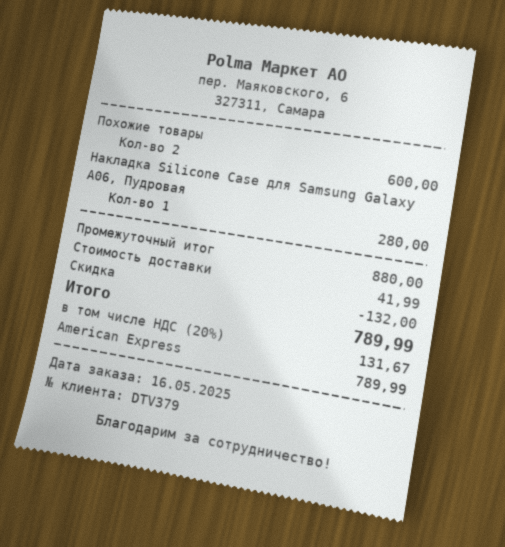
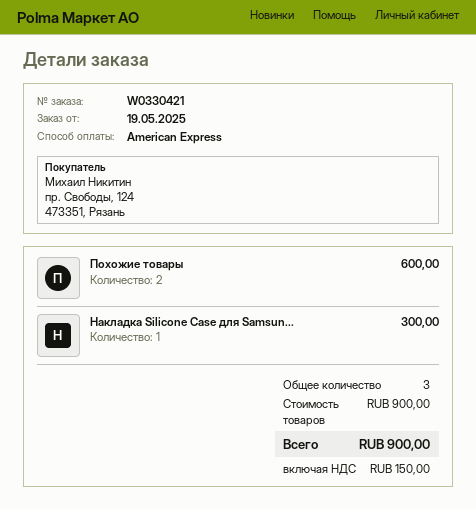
order date: 2025-05-16 -> 2025-05-19
Накладка Silicone Case для Samsung Galaxy A06, Пудровая: 1 for 280.00 -> 1 for 300.00
subtotal: 880.00 -> 900.00
discount: 132.00 -> none
shipping: 41.99 -> none
tax: 131.67 -> 150.00
total: 789.99 -> 900.00

